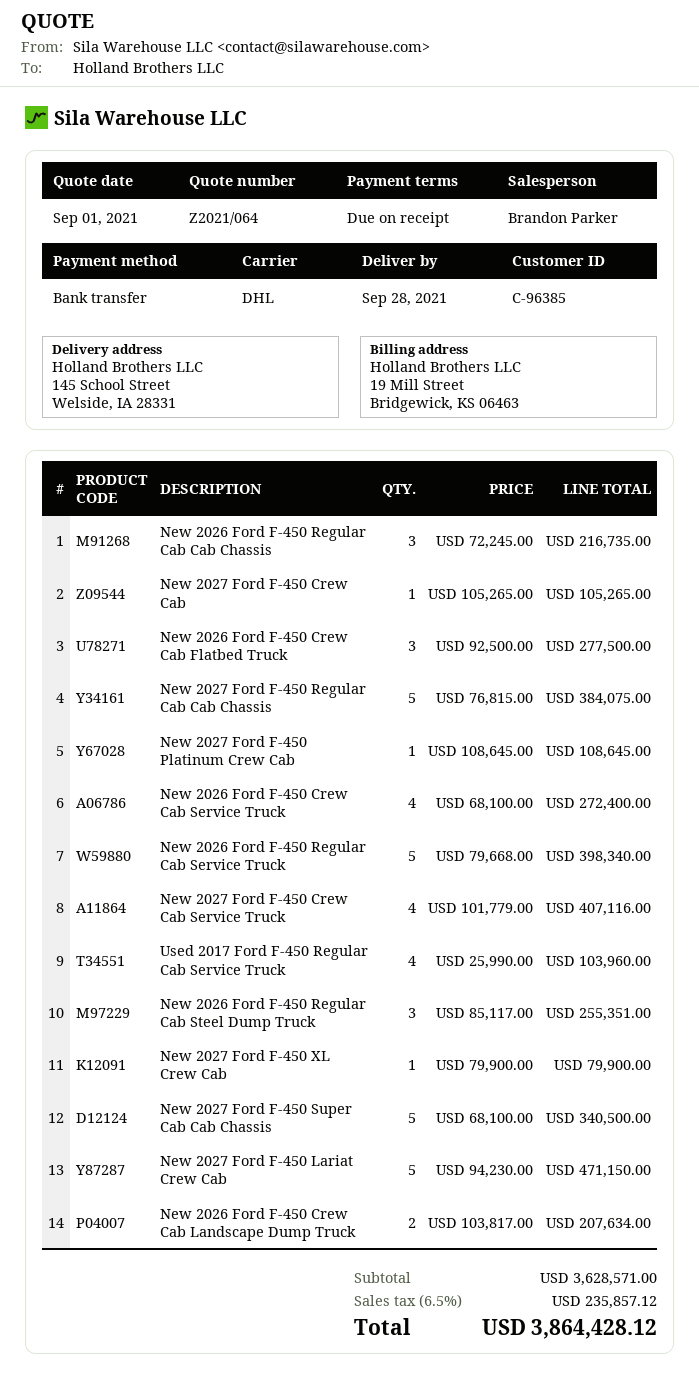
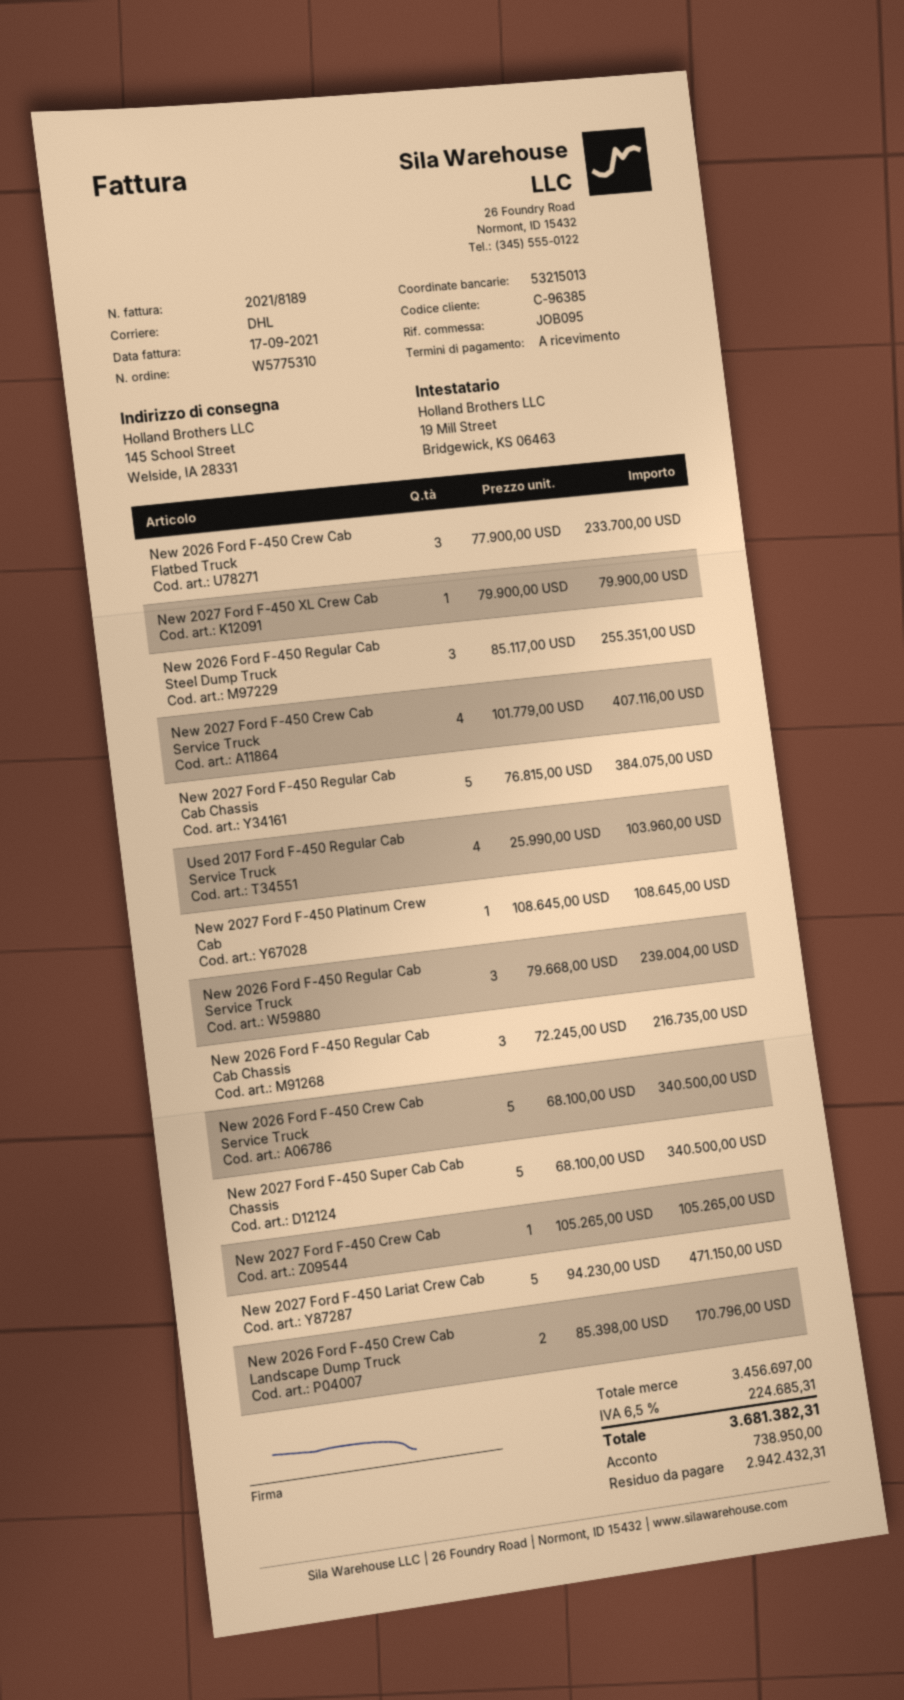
New 2026 Ford F-450 Crew Cab Flatbed Truck: 3 x 92500.00 = 277500.00 -> 3 x 77900.00 = 233700.00
New 2026 Ford F-450 Crew Cab Service Truck: 4 x 68100.00 = 272400.00 -> 5 x 68100.00 = 340500.00
New 2026 Ford F-450 Regular Cab Service Truck: 5 x 79668.00 = 398340.00 -> 3 x 79668.00 = 239004.00
New 2026 Ford F-450 Crew Cab Landscape Dump Truck: 2 x 103817.00 = 207634.00 -> 2 x 85398.00 = 170796.00
subtotal: 3628571.00 -> 3456697.00
tax: 6.5% = 235857.12 -> 6.5% = 224685.31
total: 3864428.12 -> 3681382.31

